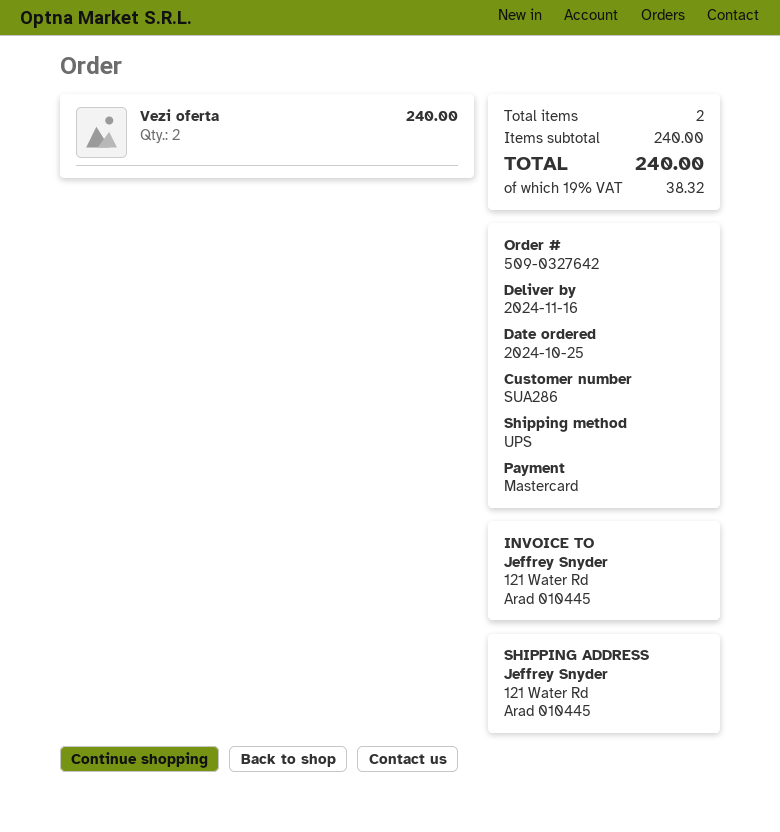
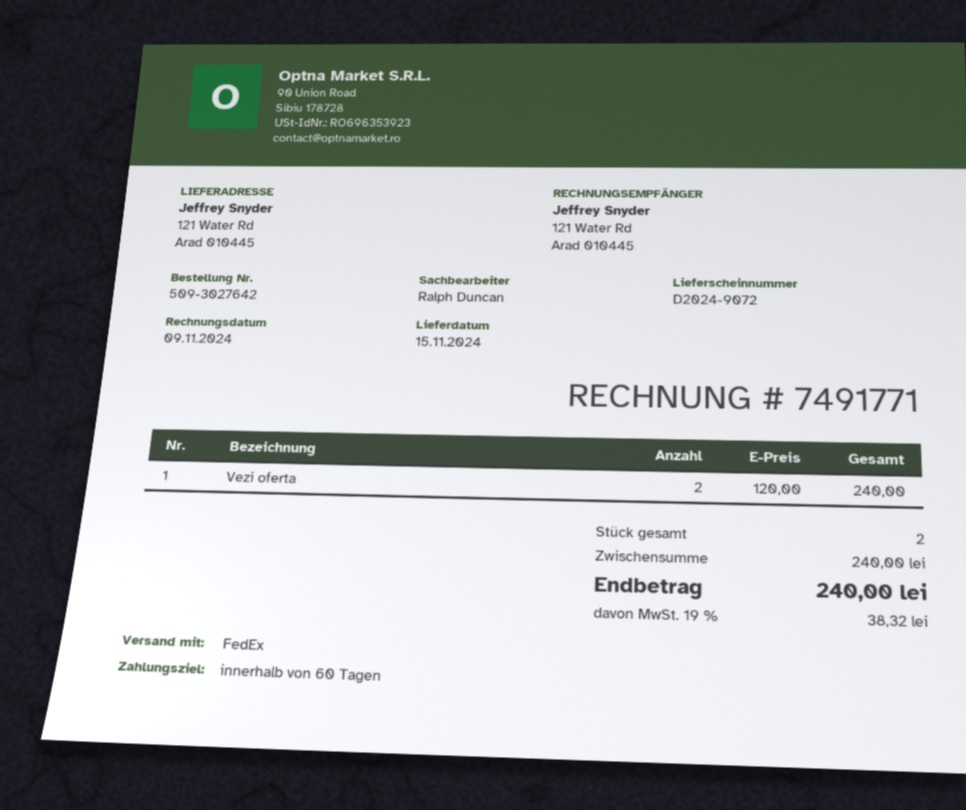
order number: 509-0327642 -> 509-3027642
delivery date: 2024-11-16 -> 2024-11-15
shipping method: UPS -> FedEx

